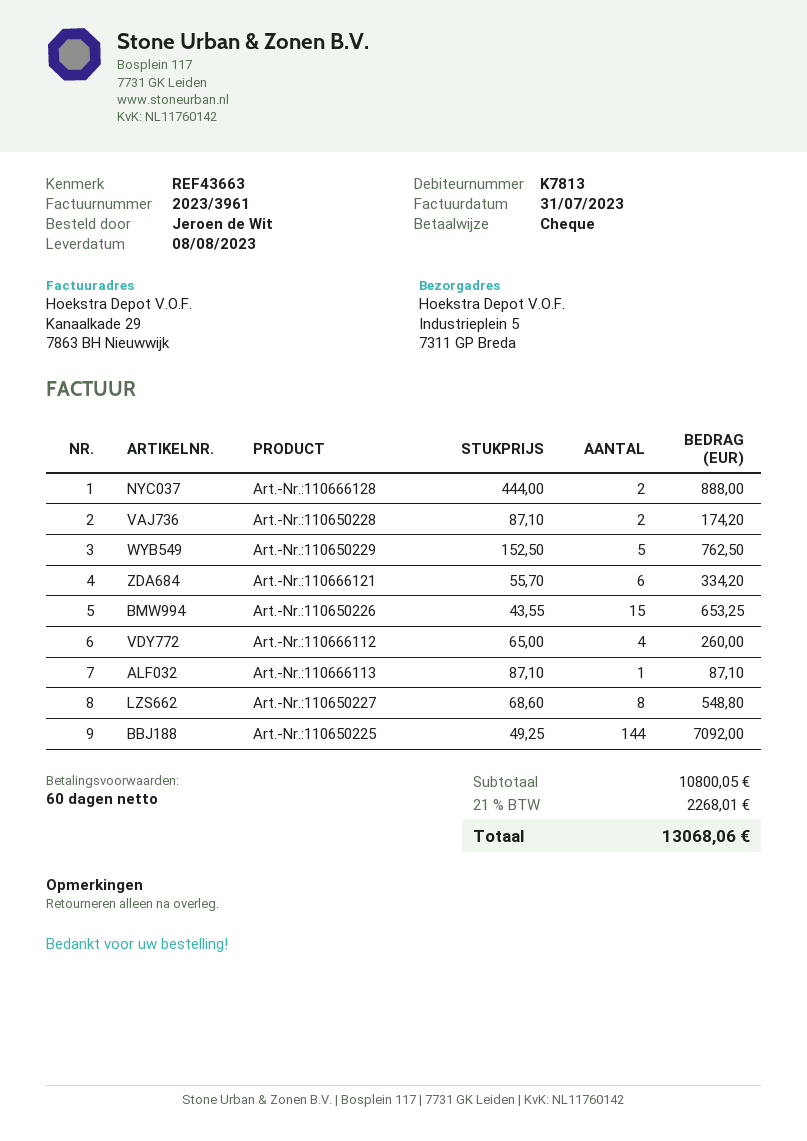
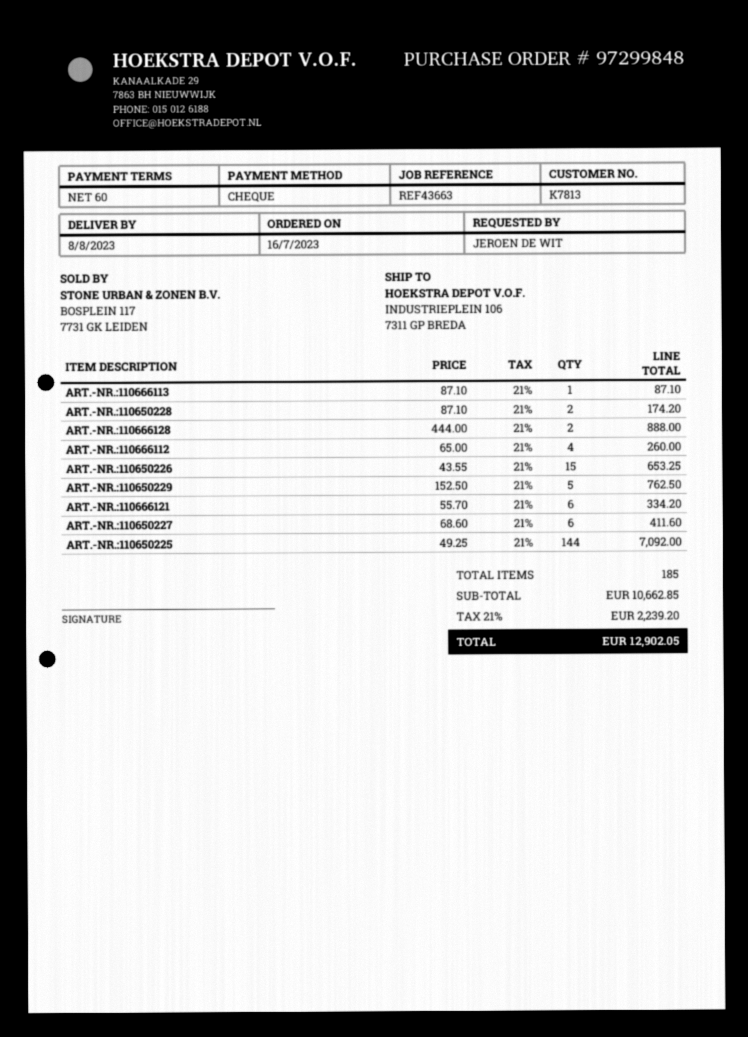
ship to: Industrieplein 5, 7311 GP Breda -> INDUSTRIEPLEIN 106, 7311 GP BREDA
Art.-Nr.:110650227: 8 x 68.60 = 548.80 -> 6 x 68.60 = 411.60
subtotal: 10800.05 -> 10662.85
tax: 21% = 2268.01 -> 21% = 2239.20
total: 13068.06 -> 12902.05

